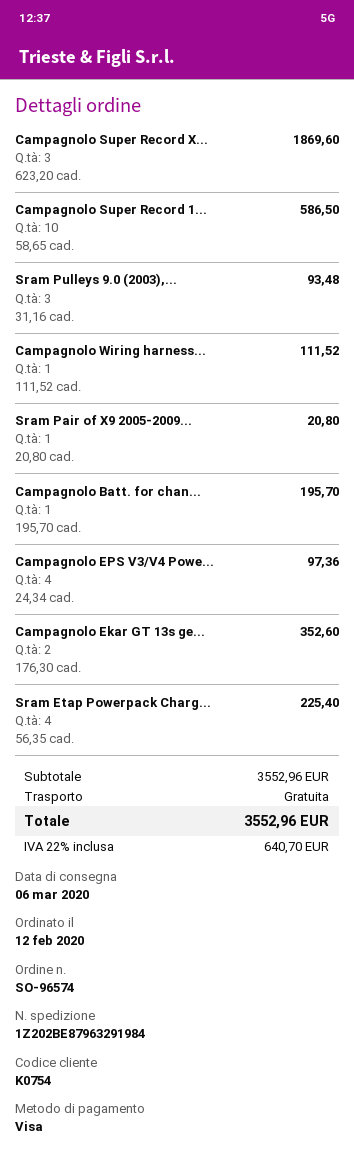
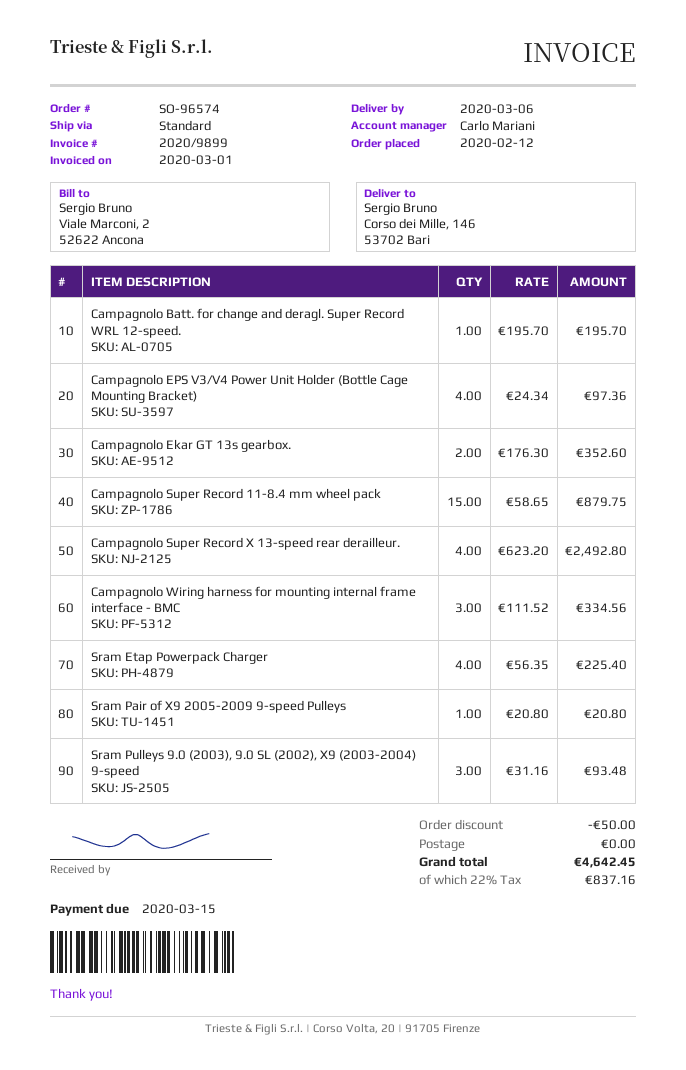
Campagnolo Super Record X...: 3 x 623.20 = 1869.60 -> 4 x 623.20 = 2492.80
Campagnolo Super Record 1...: 10 x 58.65 = 586.50 -> 15 x 58.65 = 879.75
Campagnolo Wiring harness...: 1 x 111.52 = 111.52 -> 3 x 111.52 = 334.56
discount: none -> 50.00
tax: 22% = 640.70 -> 22% = 837.16
total: 3552.96 -> 4642.45

